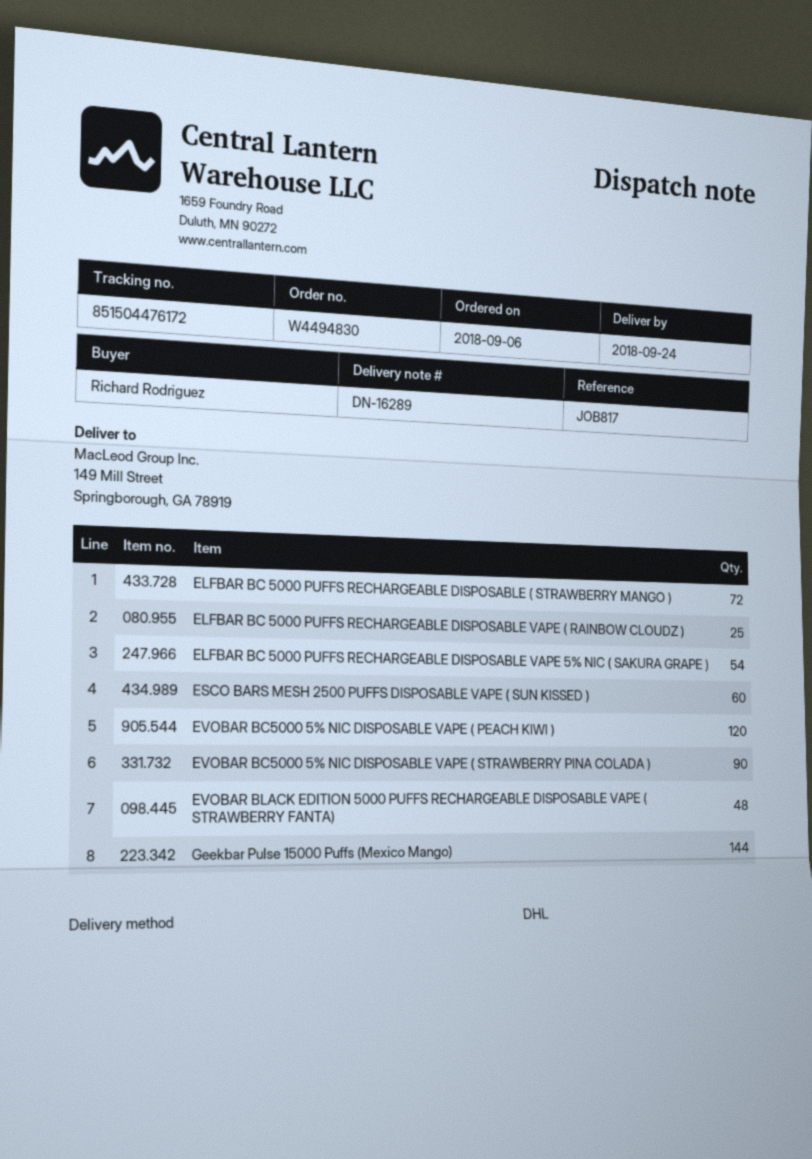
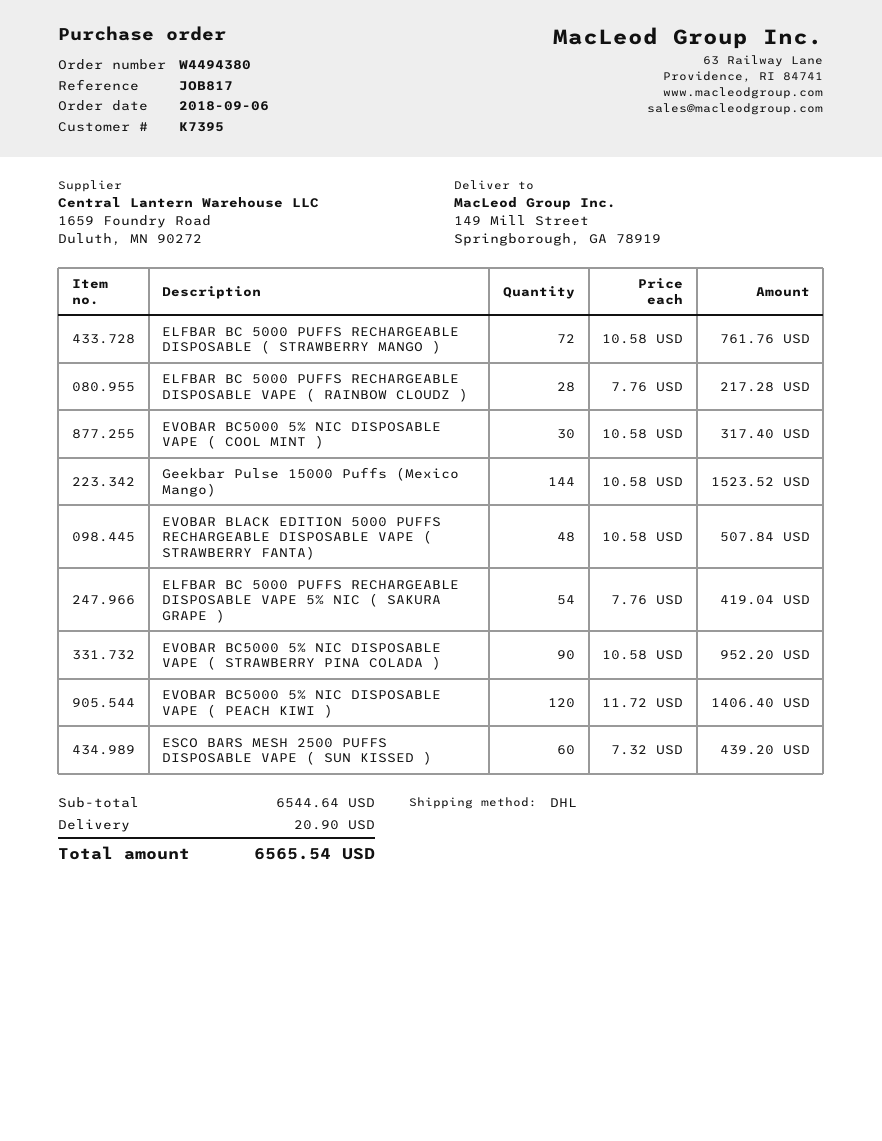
order number: W4494830 -> W4494380
ELFBAR BC 5000 PUFFS RECHARGEABLE DISPOSABLE VAPE ( RAINBOW CLOUDZ ): 25 -> 28
EVOBAR BC5000 5% NIC DISPOSABLE VAPE ( COOL MINT ): none -> 30

